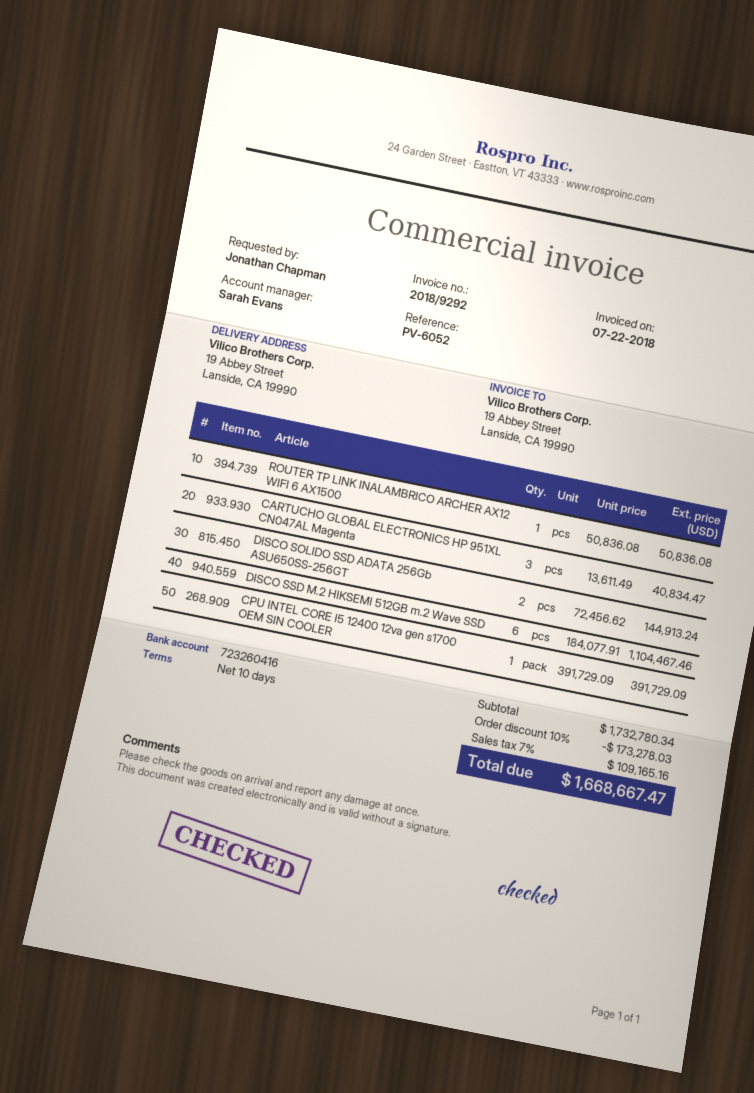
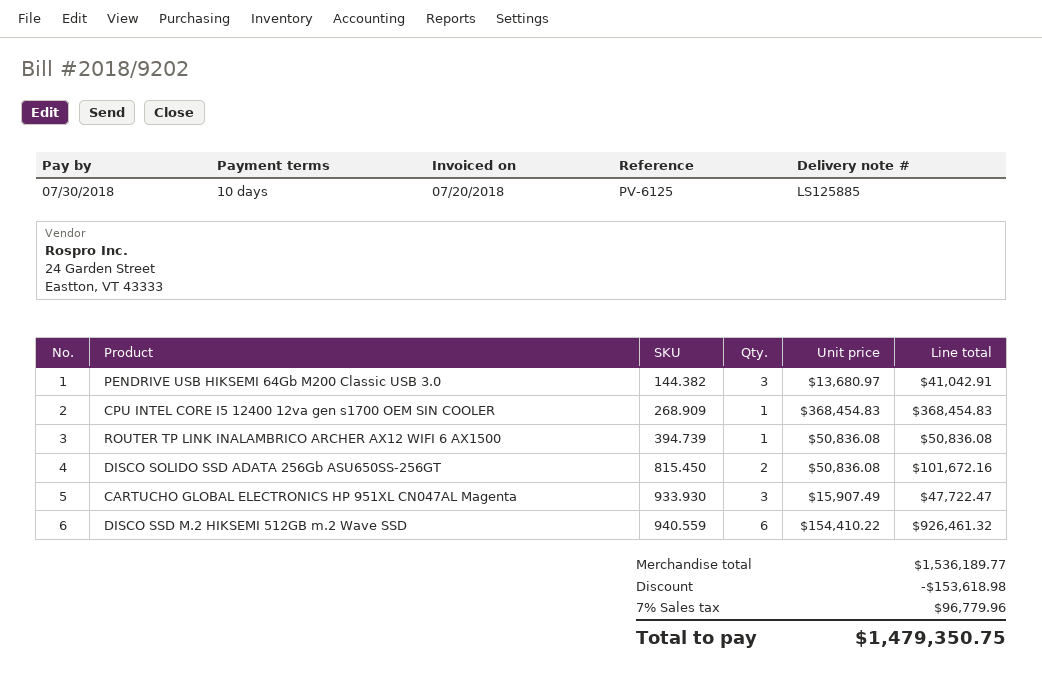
invoice number: 2018/9292 -> 2018/9202
invoice date: 2018-07-22 -> 2018-07-20
reference: PV-6052 -> PV-6125
CARTUCHO GLOBAL ELECTRONICS HP 951XL CN047AL Magenta: 3 x 13611.49 = 40834.47 -> 3 x 15907.49 = 47722.47
DISCO SOLIDO SSD ADATA 256Gb ASU650SS-256GT: 2 x 72456.62 = 144913.24 -> 2 x 50836.08 = 101672.16
DISCO SSD M.2 HIKSEMI 512GB m.2 Wave SSD: 6 x 184077.91 = 1104467.46 -> 6 x 154410.22 = 926461.32
CPU INTEL CORE I5 12400 12va gen s1700 OEM SIN COOLER: 1 x 391729.09 = 391729.09 -> 1 x 368454.83 = 368454.83
PENDRIVE USB HIKSEMI 64Gb M200 Classic USB 3.0: none -> 3 x 13680.97 = 41042.91
subtotal: 1732780.34 -> 1536189.77
discount: 173278.03 -> 153618.98
tax: 7% = 109165.16 -> 7% = 96779.96
total: 1668667.47 -> 1479350.75

